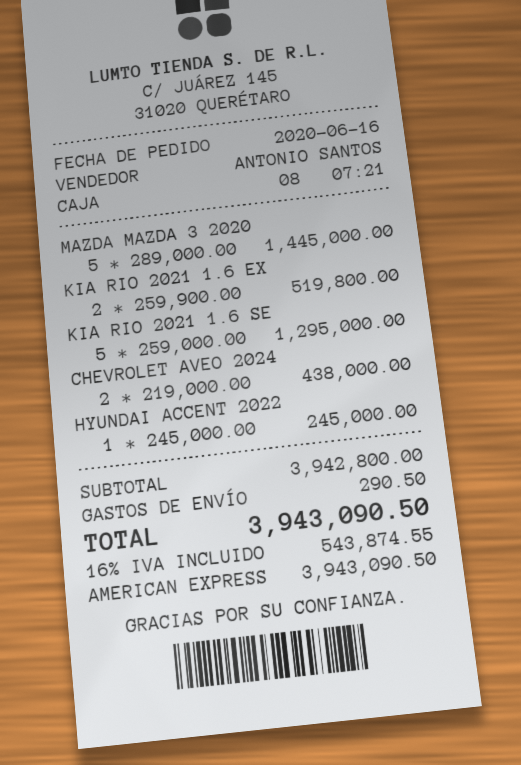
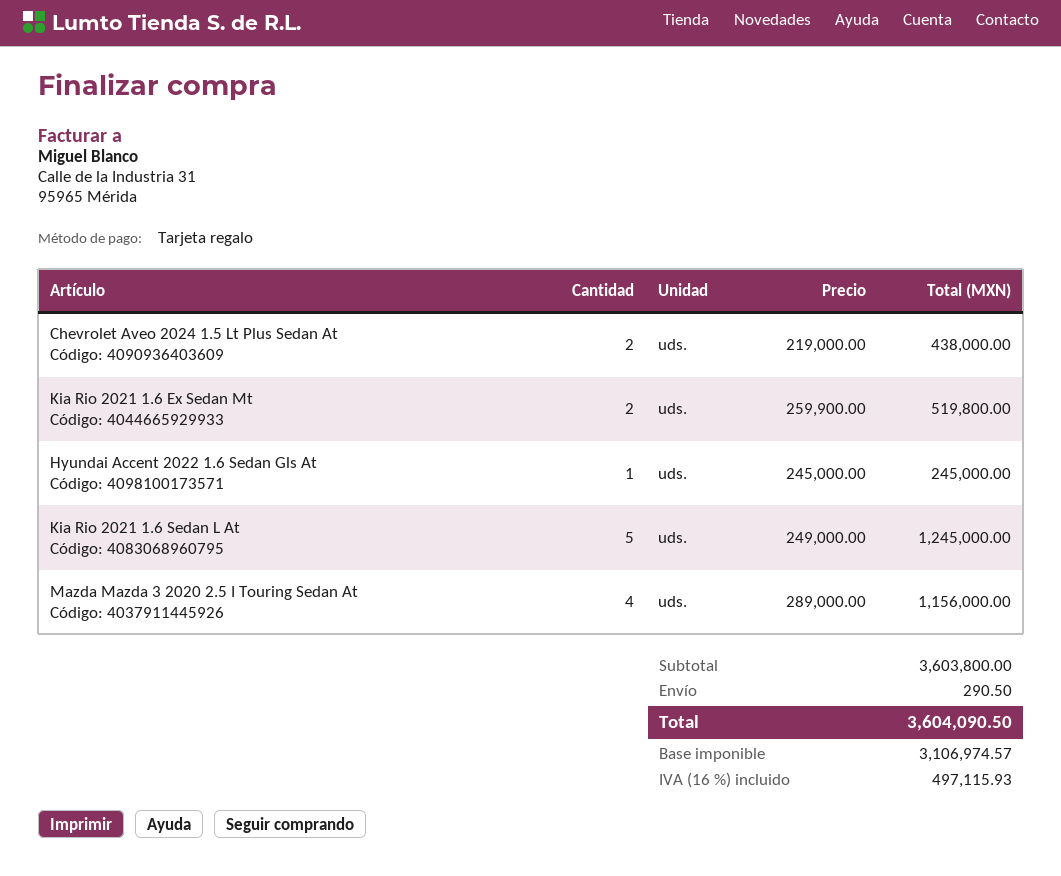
payment method: American Express -> gift card
MAZDA MAZDA 3 2020: 5 x 289000.00 = 1445000.00 -> 4 x 289000.00 = 1156000.00
KIA RIO 2021 1.6 SE: 5 x 259000.00 = 1295000.00 -> 5 x 249000.00 = 1245000.00
subtotal: 3942800.00 -> 3603800.00
tax: 16% = 543874.55 -> 16% = 497115.93
total: 3943090.50 -> 3604090.50

